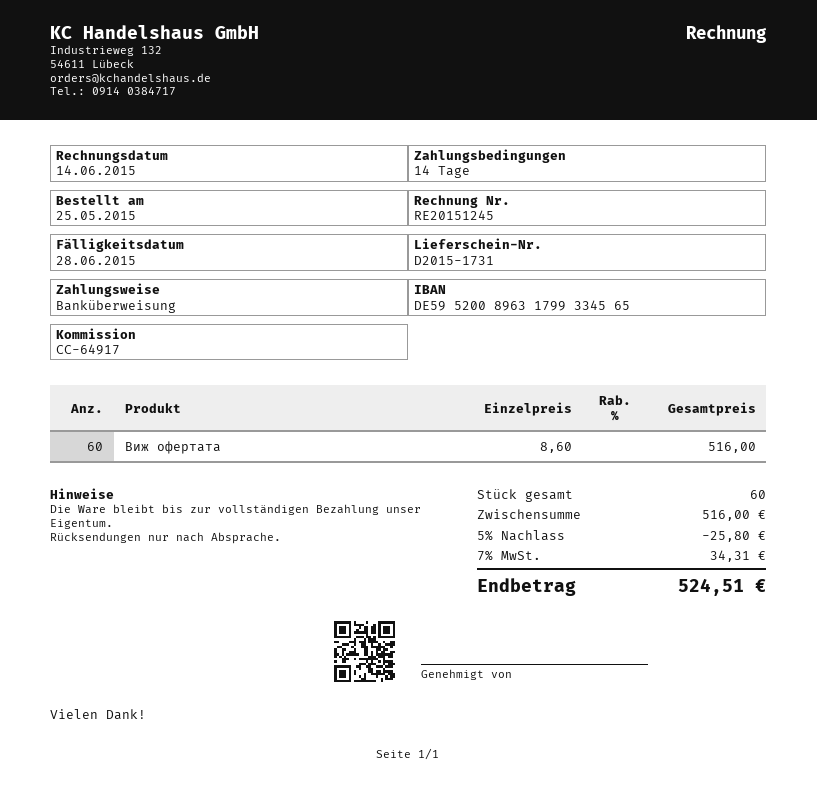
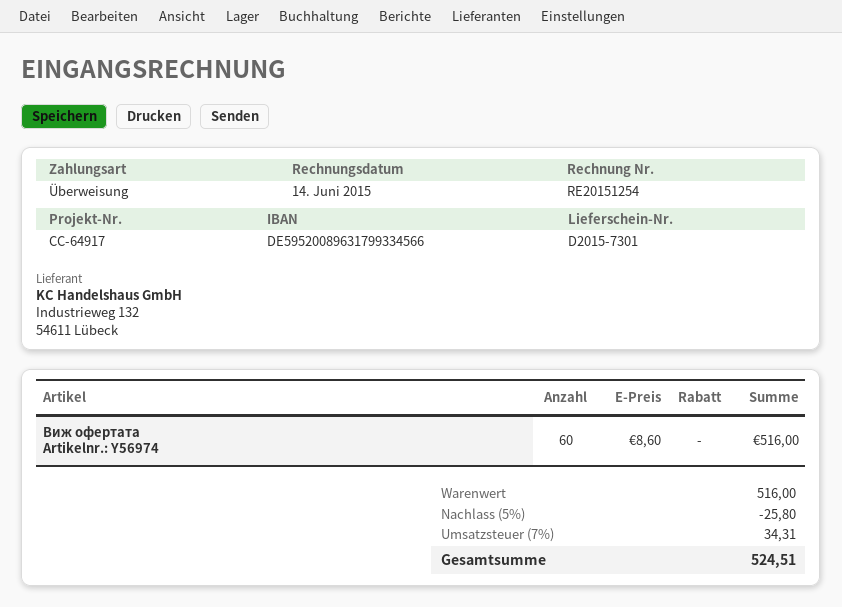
delivery note number: D2015-1731 -> D2015-7301
invoice number: RE20151245 -> RE20151254
bank account: DE59520089631799334565 -> DE59520089631799334566

